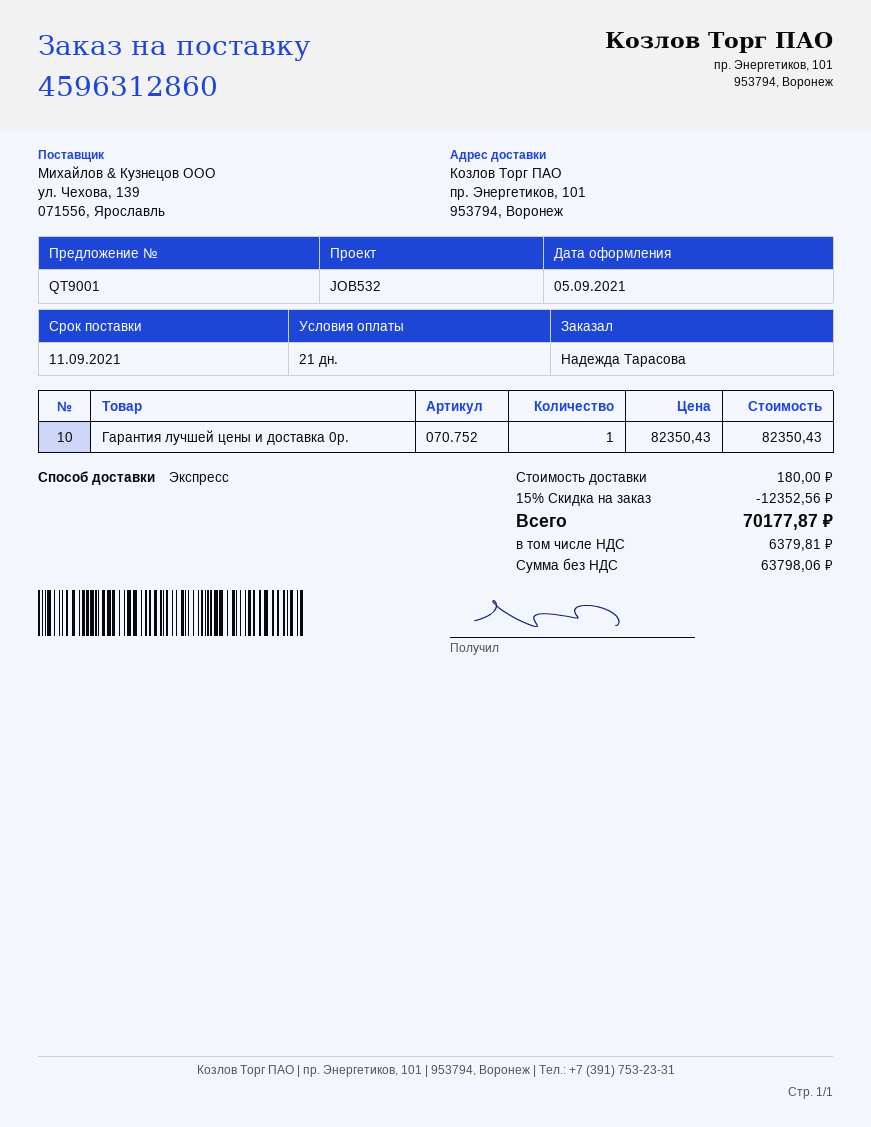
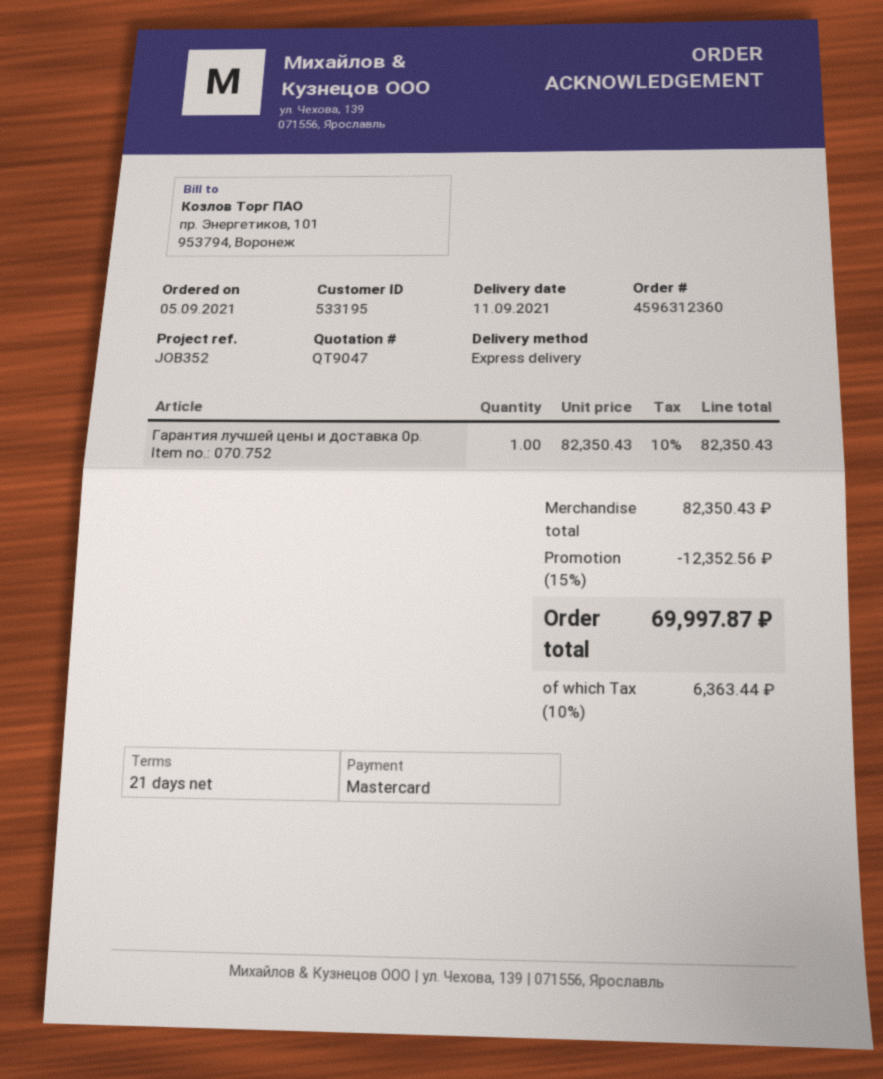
quote number: QT9001 -> QT9047
order number: 4596312860 -> 4596312360
reference: JOB532 -> JOB352
shipping: 180.00 -> none
tax: 6379.81 -> 6363.44
total: 70177.87 -> 69997.87

